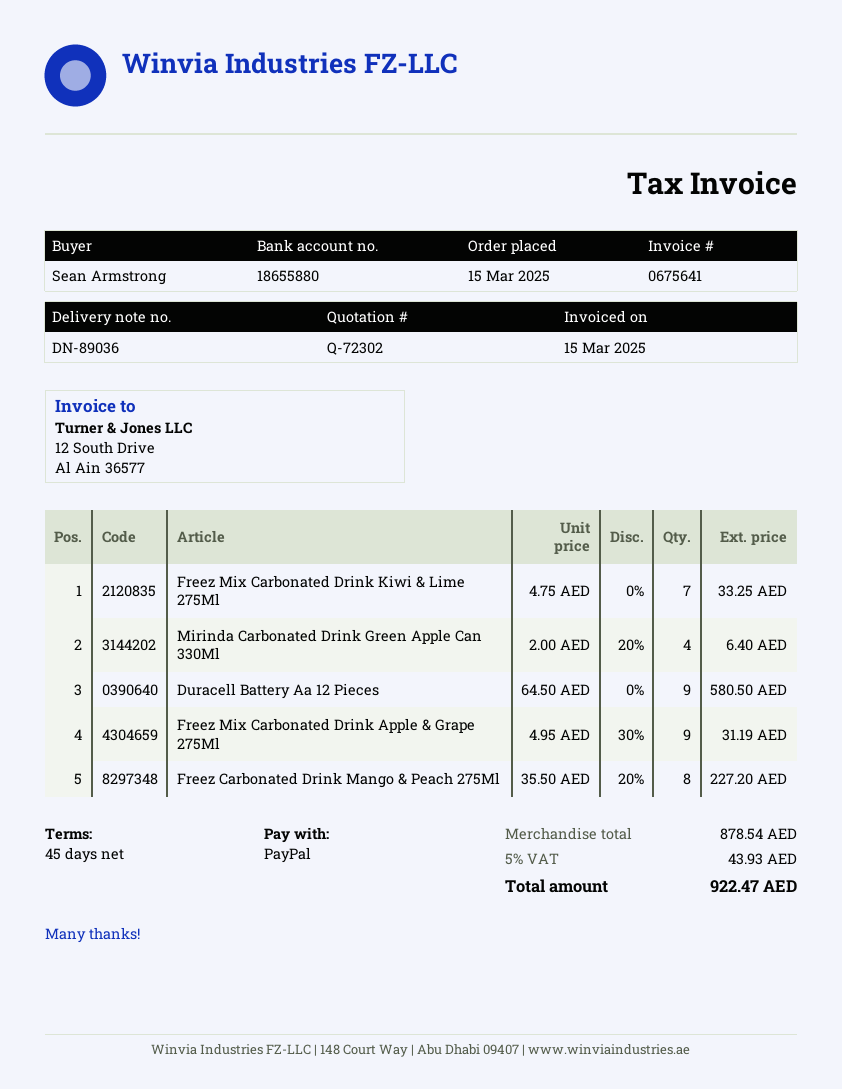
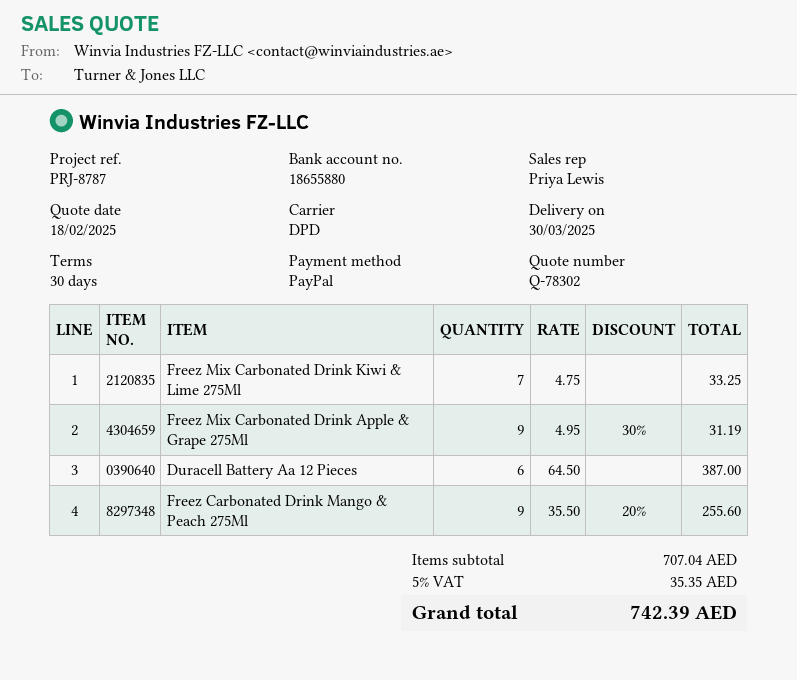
quote number: Q-72302 -> Q-78302
payment terms: 45 days -> 30 days
Mirinda Carbonated Drink Green Apple Can 330Ml: 4 x 2.00 - 20% = 6.40 -> none
Duracell Battery Aa 12 Pieces: 9 x 64.50 = 580.50 -> 6 x 64.50 = 387.00
Freez Carbonated Drink Mango & Peach 275Ml: 8 x 35.50 - 20% = 227.20 -> 9 x 35.50 - 20% = 255.60
subtotal: 878.54 -> 707.04
tax: 5% = 43.93 -> 5% = 35.35
total: 922.47 -> 742.39

